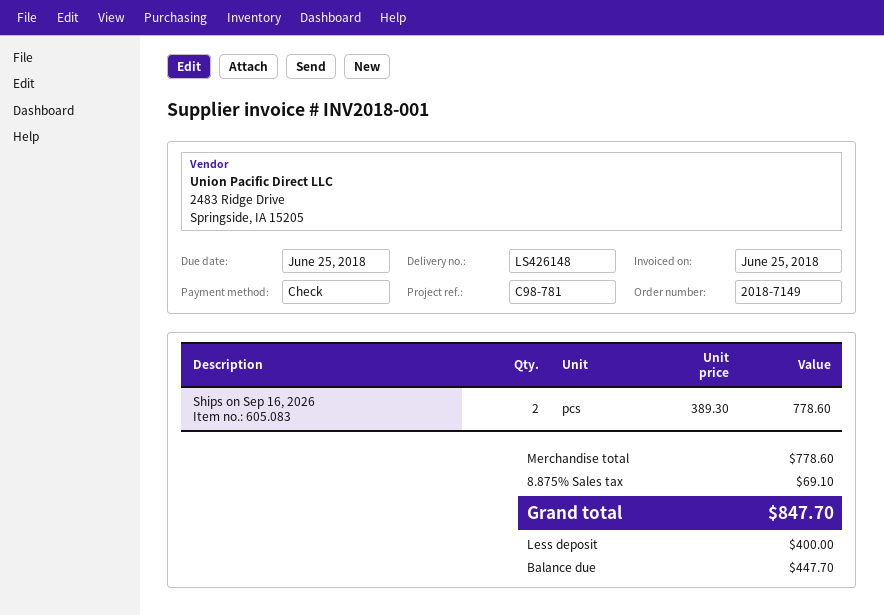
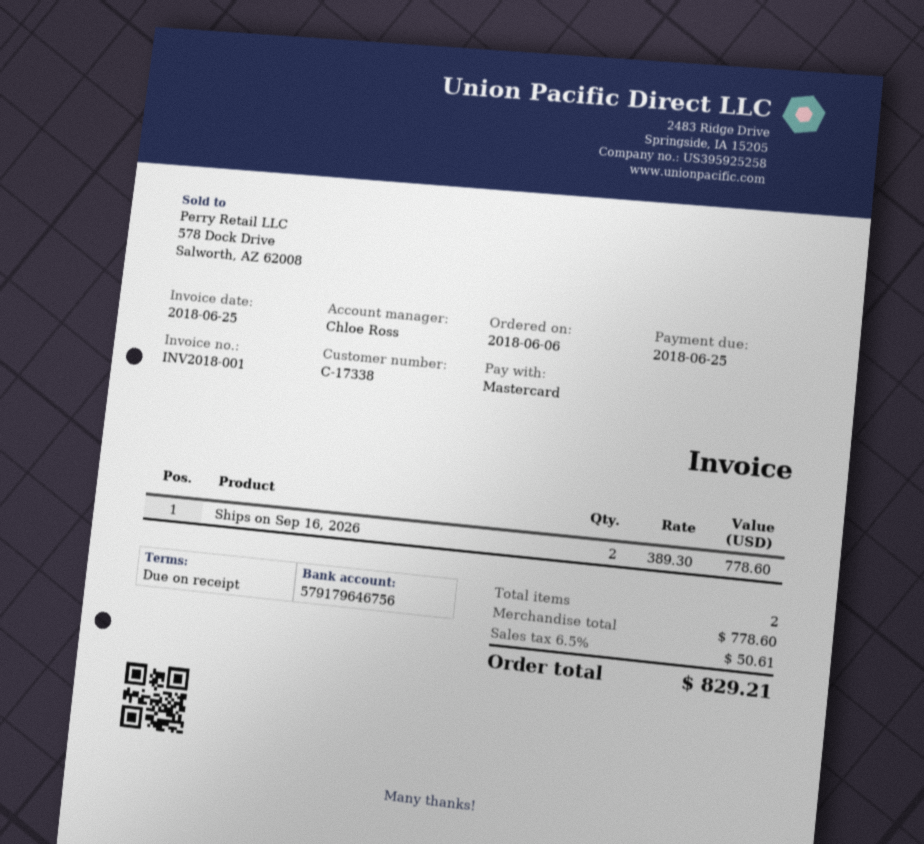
payment method: cheque -> Mastercard
tax: 8.875% = 69.10 -> 6.5% = 50.61
total: 847.70 -> 829.21

